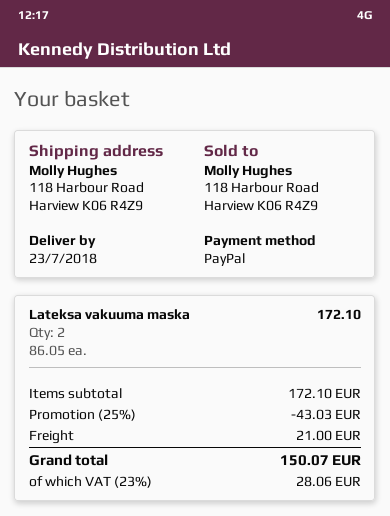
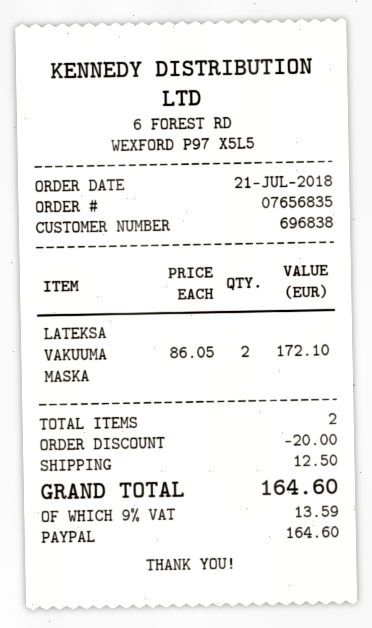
discount: 43.03 -> 20.00
shipping: 21.00 -> 12.50
tax: 23% = 28.06 -> 9% = 13.59
total: 150.07 -> 164.60

